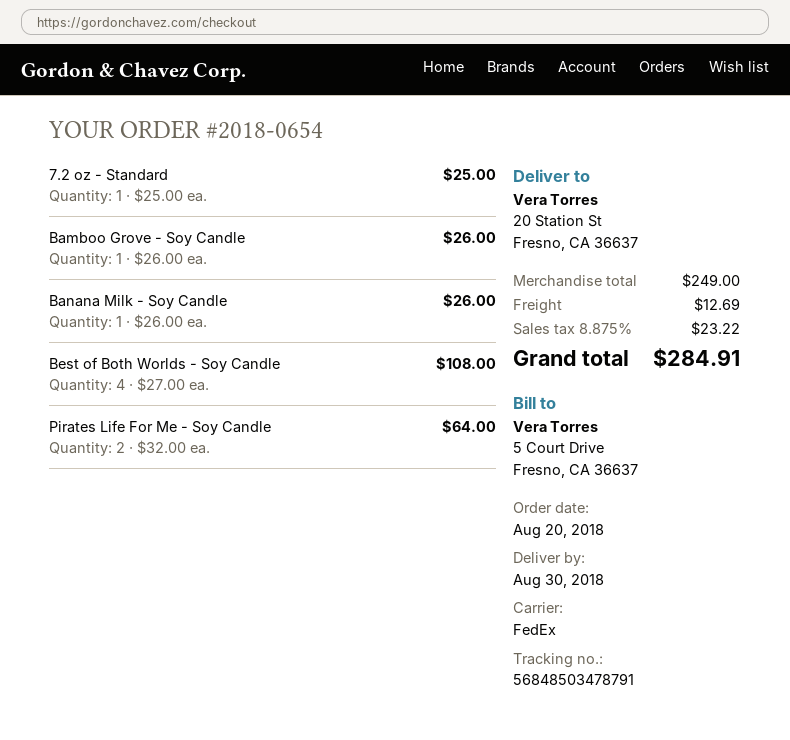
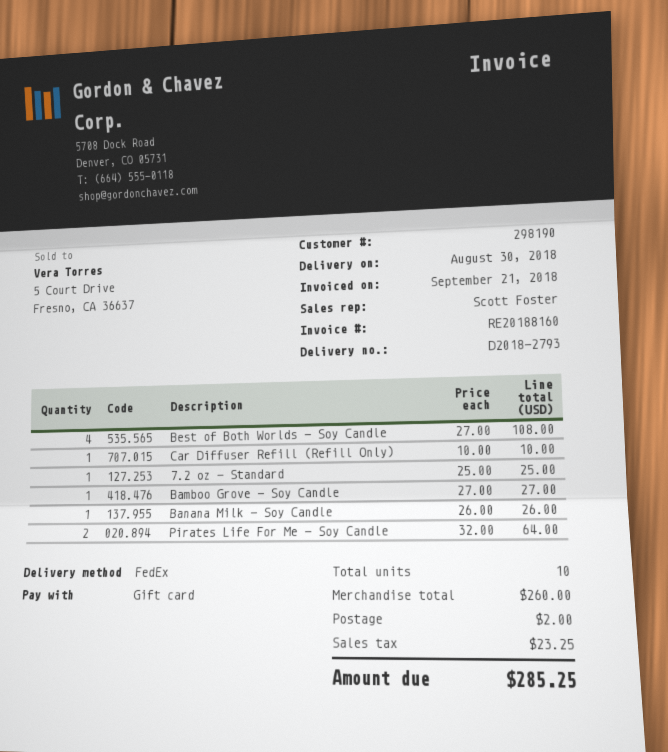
Bamboo Grove - Soy Candle: 1 x 26.00 = 26.00 -> 1 x 27.00 = 27.00
Car Diffuser Refill (Refill Only): none -> 1 x 10.00 = 10.00
subtotal: 249.00 -> 260.00
shipping: 12.69 -> 2.00
tax: 23.22 -> 23.25
total: 284.91 -> 285.25

